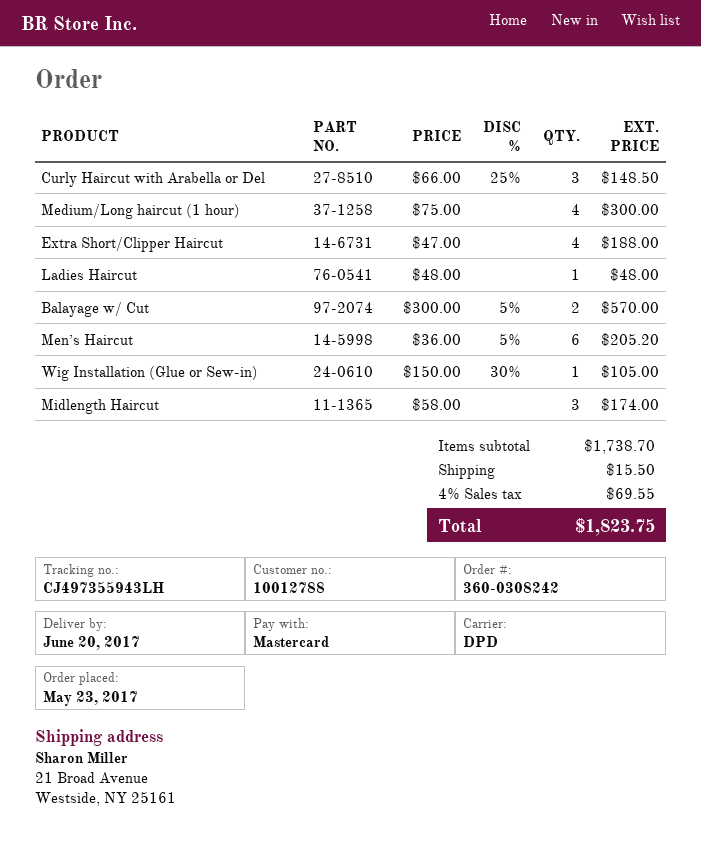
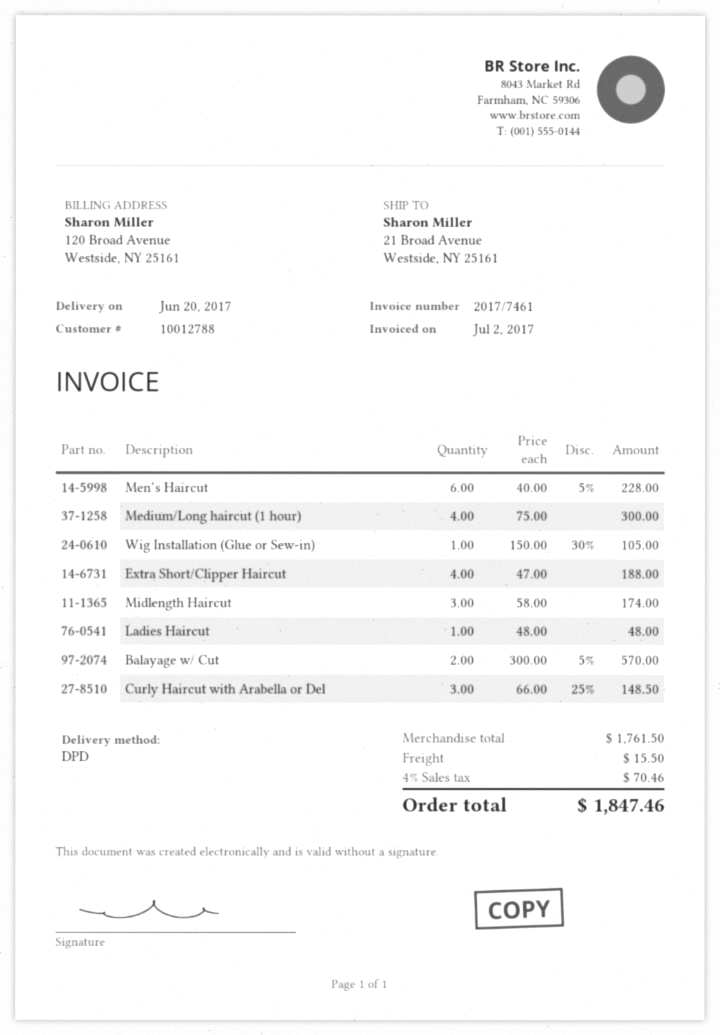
Men’s Haircut: 6 x 36.00 - 5% = 205.20 -> 6 x 40.00 - 5% = 228.00
subtotal: 1738.70 -> 1761.50
tax: 4% = 69.55 -> 4% = 70.46
total: 1823.75 -> 1847.46

